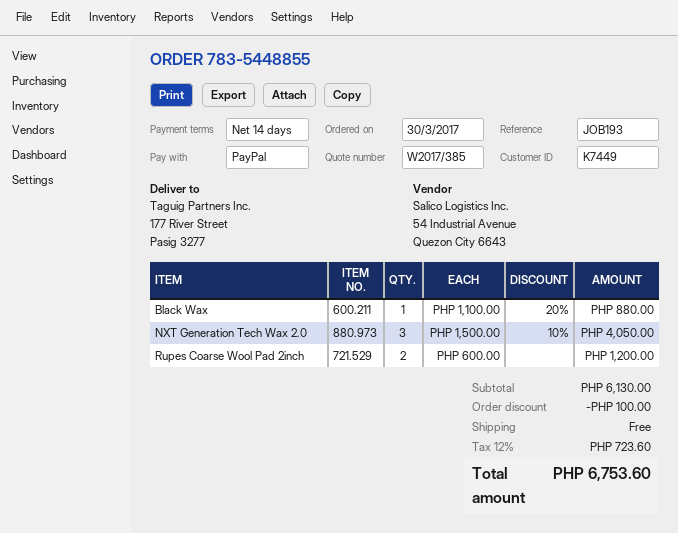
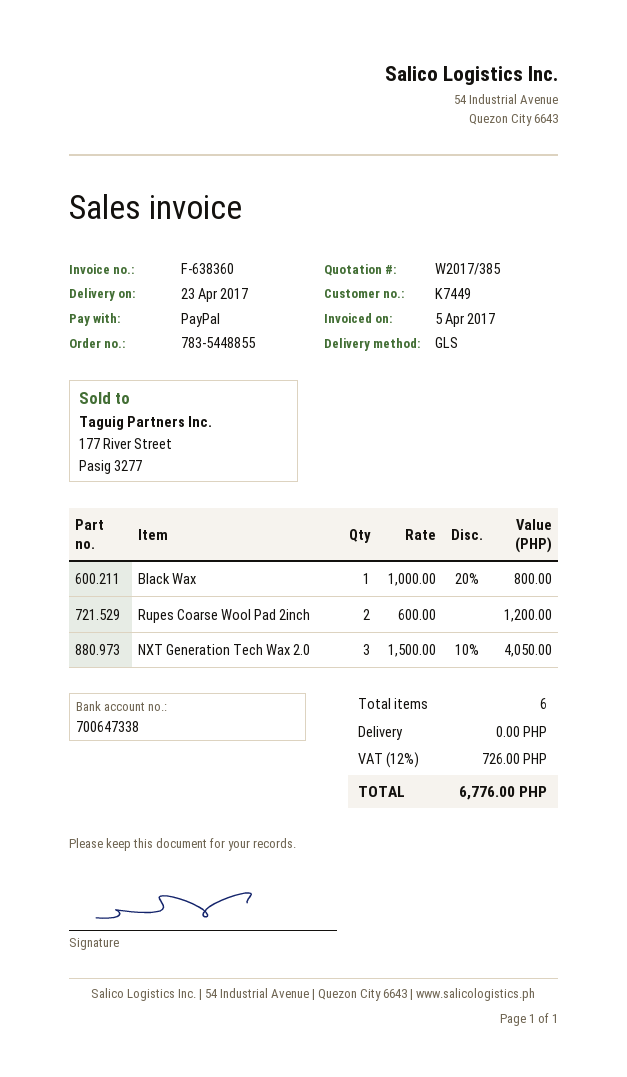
Black Wax: 1 x 1100.00 - 20% = 880.00 -> 1 x 1000.00 - 20% = 800.00
discount: 100.00 -> none
tax: 12% = 723.60 -> 12% = 726.00
total: 6753.60 -> 6776.00

